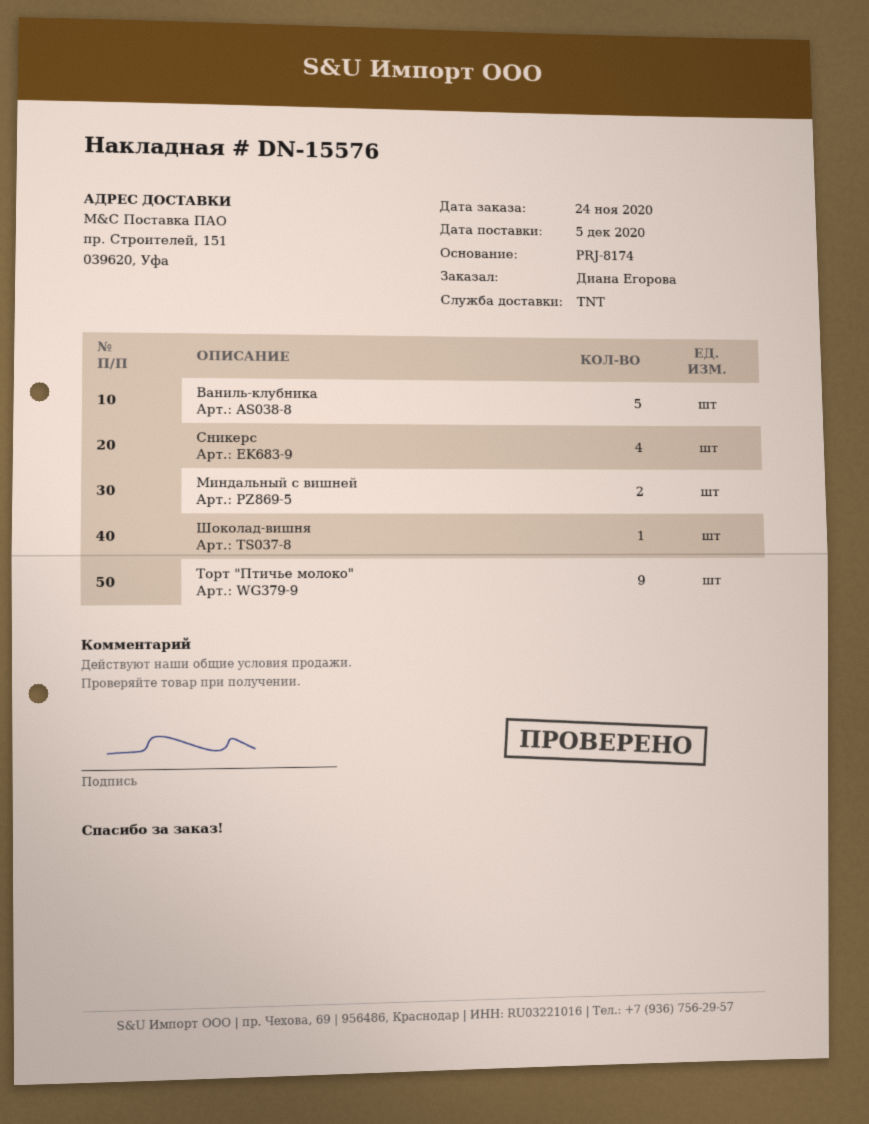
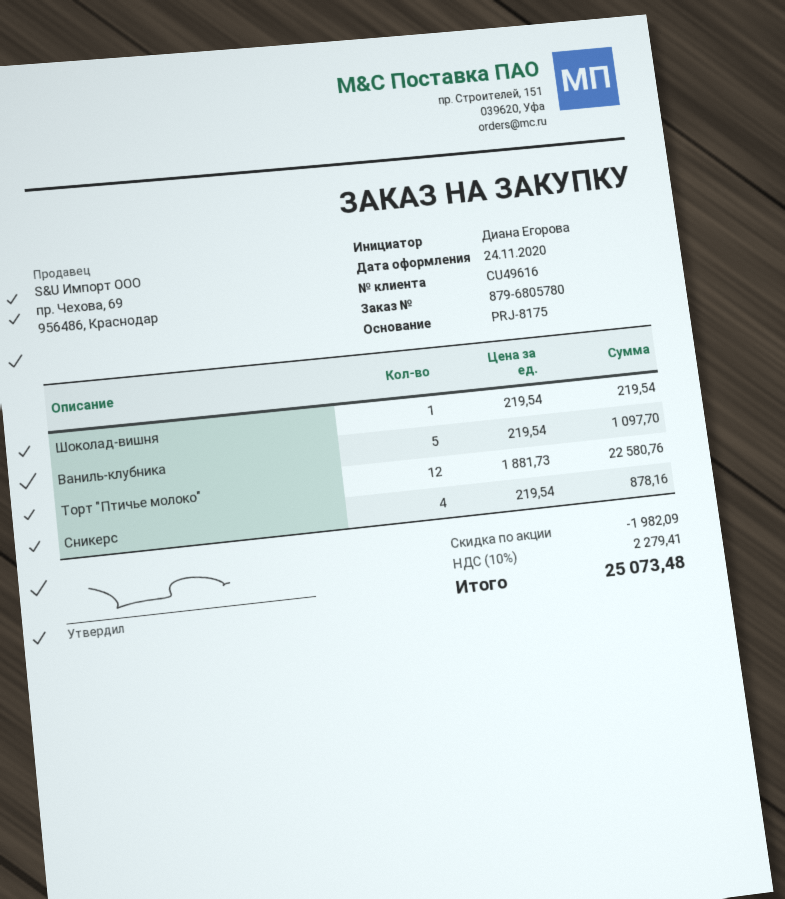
reference: PRJ-8174 -> PRJ-8175
Миндальный с вишней: 2 -> none
Торт "Птичье молоко": 9 -> 12

